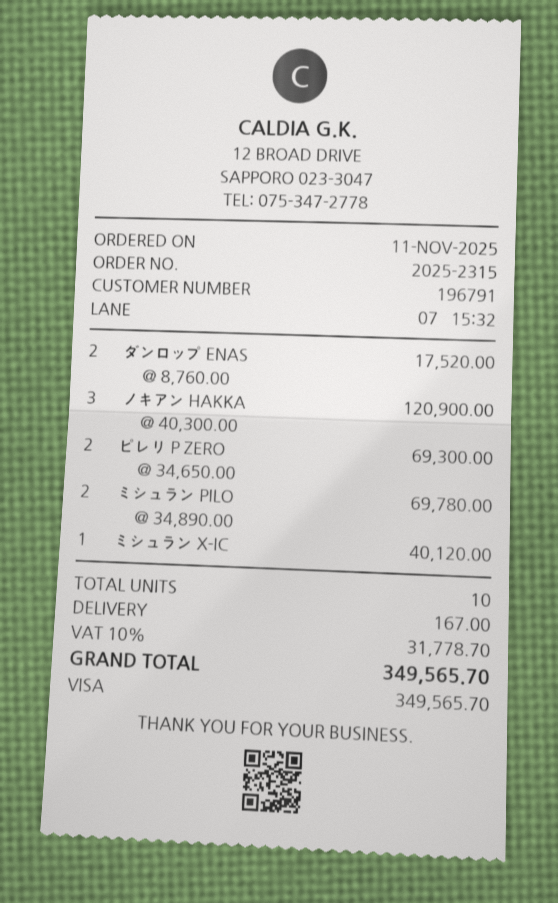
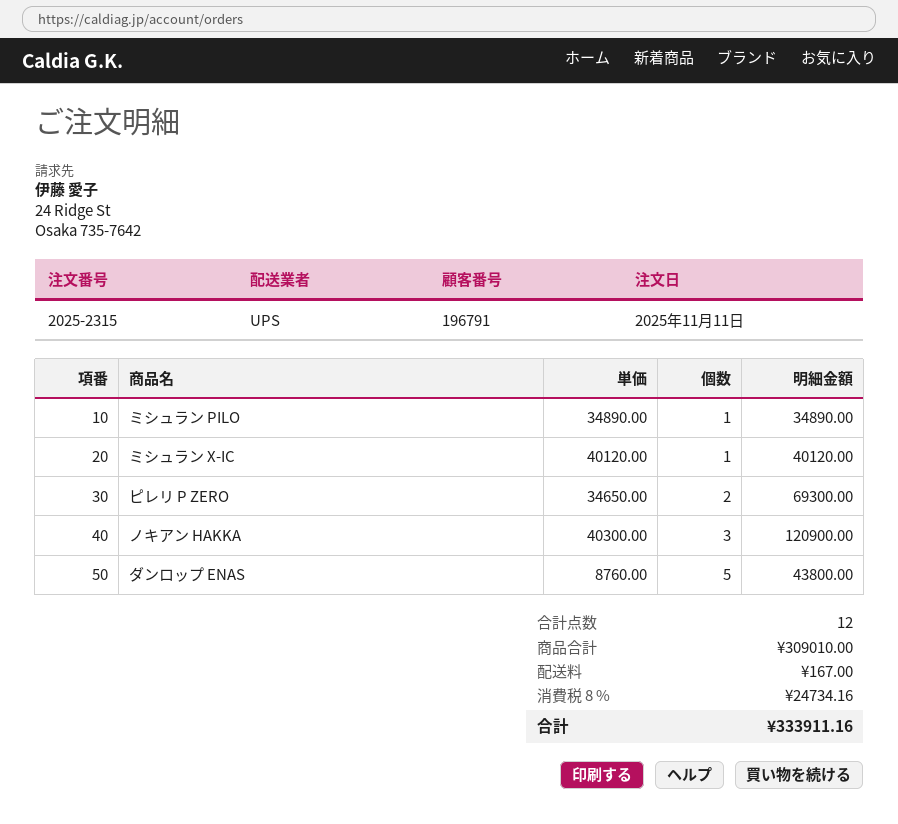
ダンロップ ENAS: 2 x 8760.00 = 17520.00 -> 5 x 8760.00 = 43800.00
ミシュラン PILO: 2 x 34890.00 = 69780.00 -> 1 x 34890.00 = 34890.00
total quantity: 10 -> 12
tax: 10% = 31778.70 -> 8% = 24734.16
total: 349565.70 -> 333911.16

